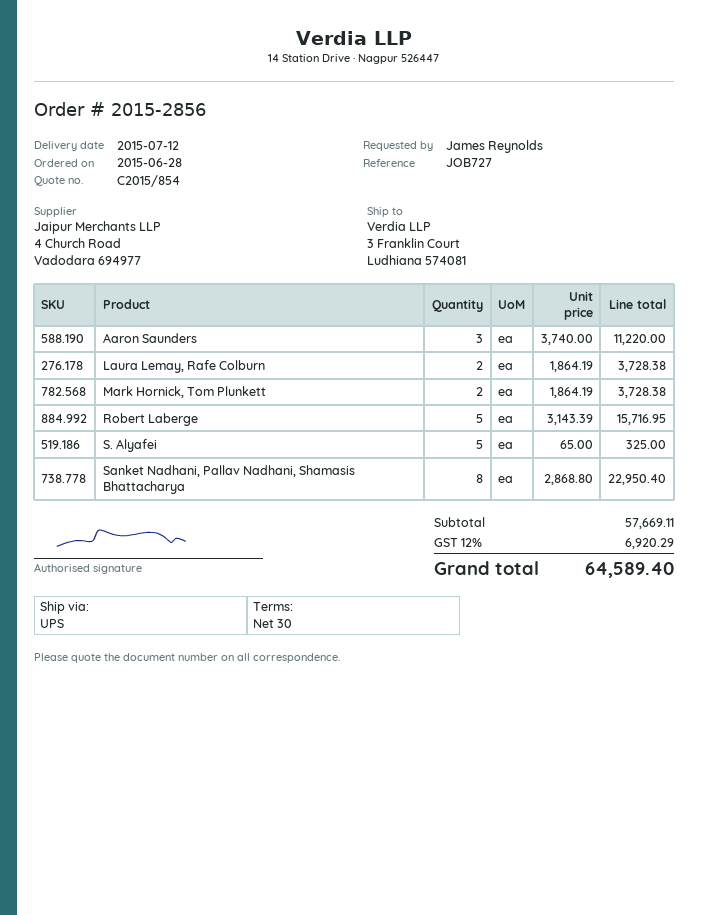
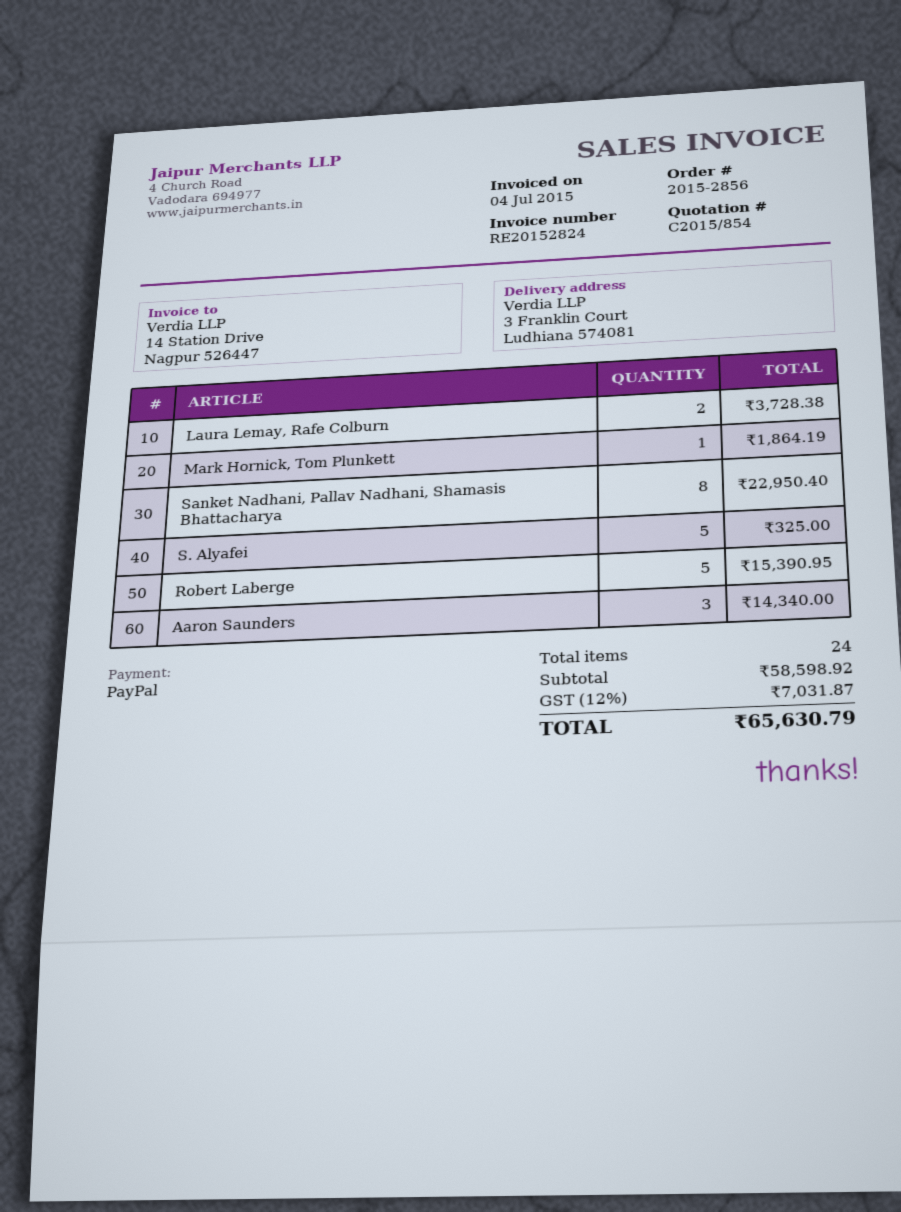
Aaron Saunders: 3 for 11220.00 -> 3 for 14340.00
Mark Hornick, Tom Plunkett: 2 for 3728.38 -> 1 for 1864.19
Robert Laberge: 5 for 15716.95 -> 5 for 15390.95
subtotal: 57669.11 -> 58598.92
tax: 12% = 6920.29 -> 12% = 7031.87
total: 64589.40 -> 65630.79

